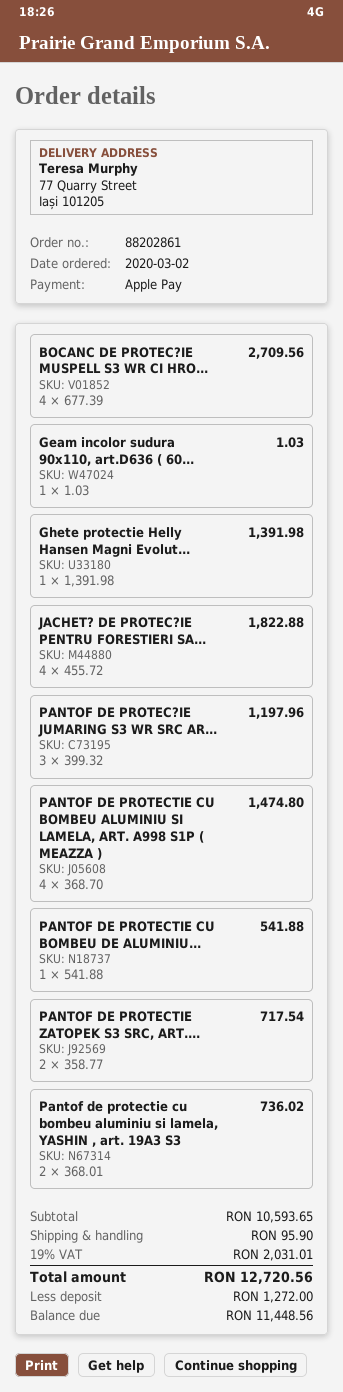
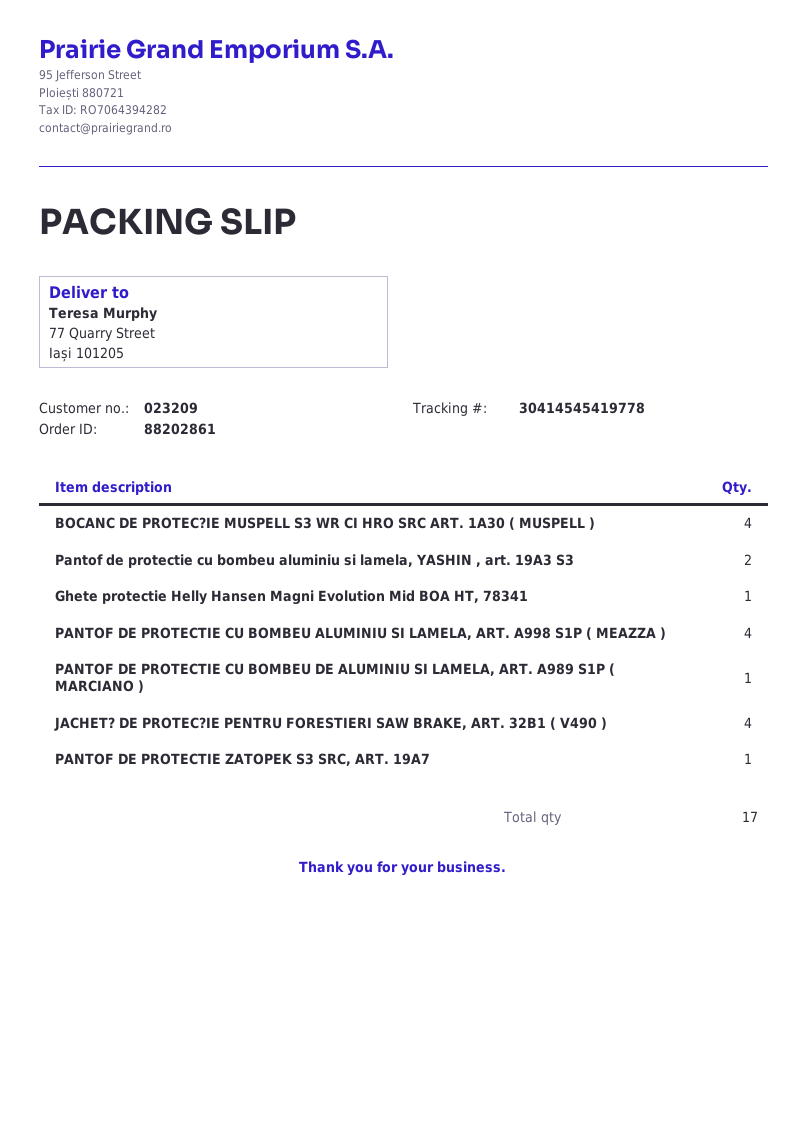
Geam incolor sudura 90x110, art.D636 ( 60...: 1 -> none
PANTOF DE PROTEC?IE JUMARING S3 WR SRC AR...: 3 -> none
PANTOF DE PROTECTIE ZATOPEK S3 SRC, ART....: 2 -> 1

